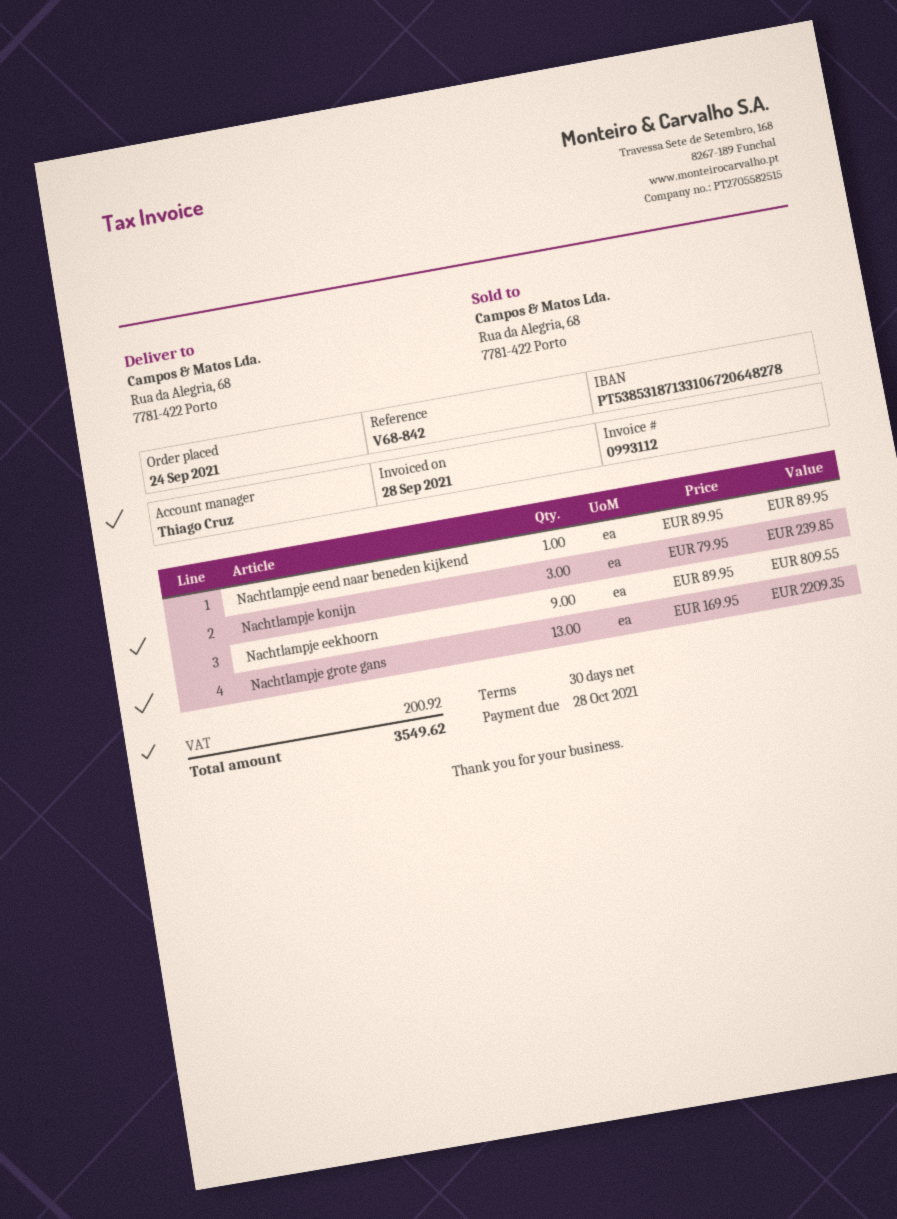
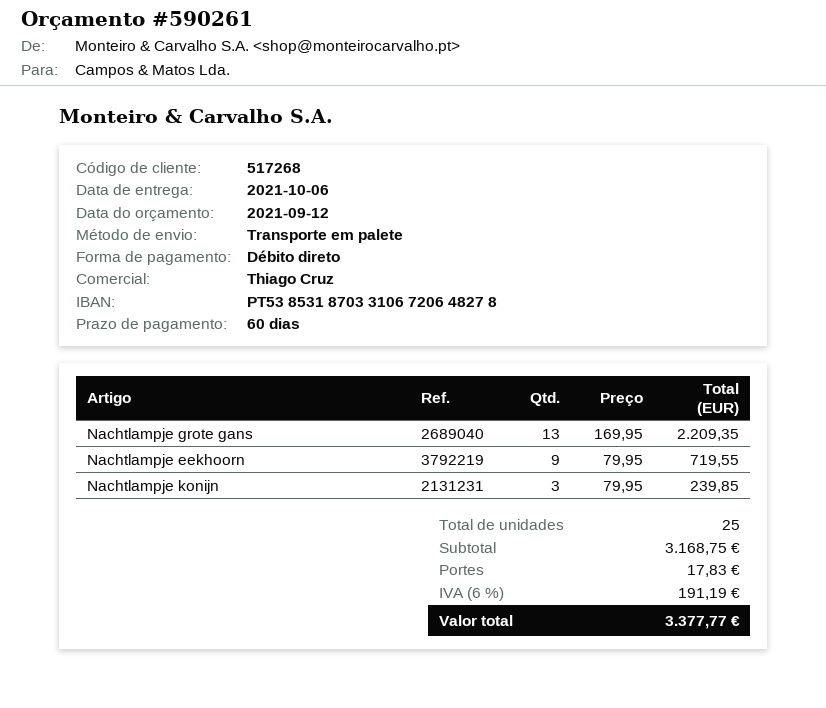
payment terms: 30 days -> 60 days
bank account: PT53853187133106720648278 -> PT53853187033106720648278
Nachtlampje eend naar beneden kijkend: 1 x 89.95 = 89.95 -> none
Nachtlampje eekhoorn: 9 x 89.95 = 809.55 -> 9 x 79.95 = 719.55
shipping: none -> 17.83
tax: 200.92 -> 191.19
total: 3549.62 -> 3377.77

